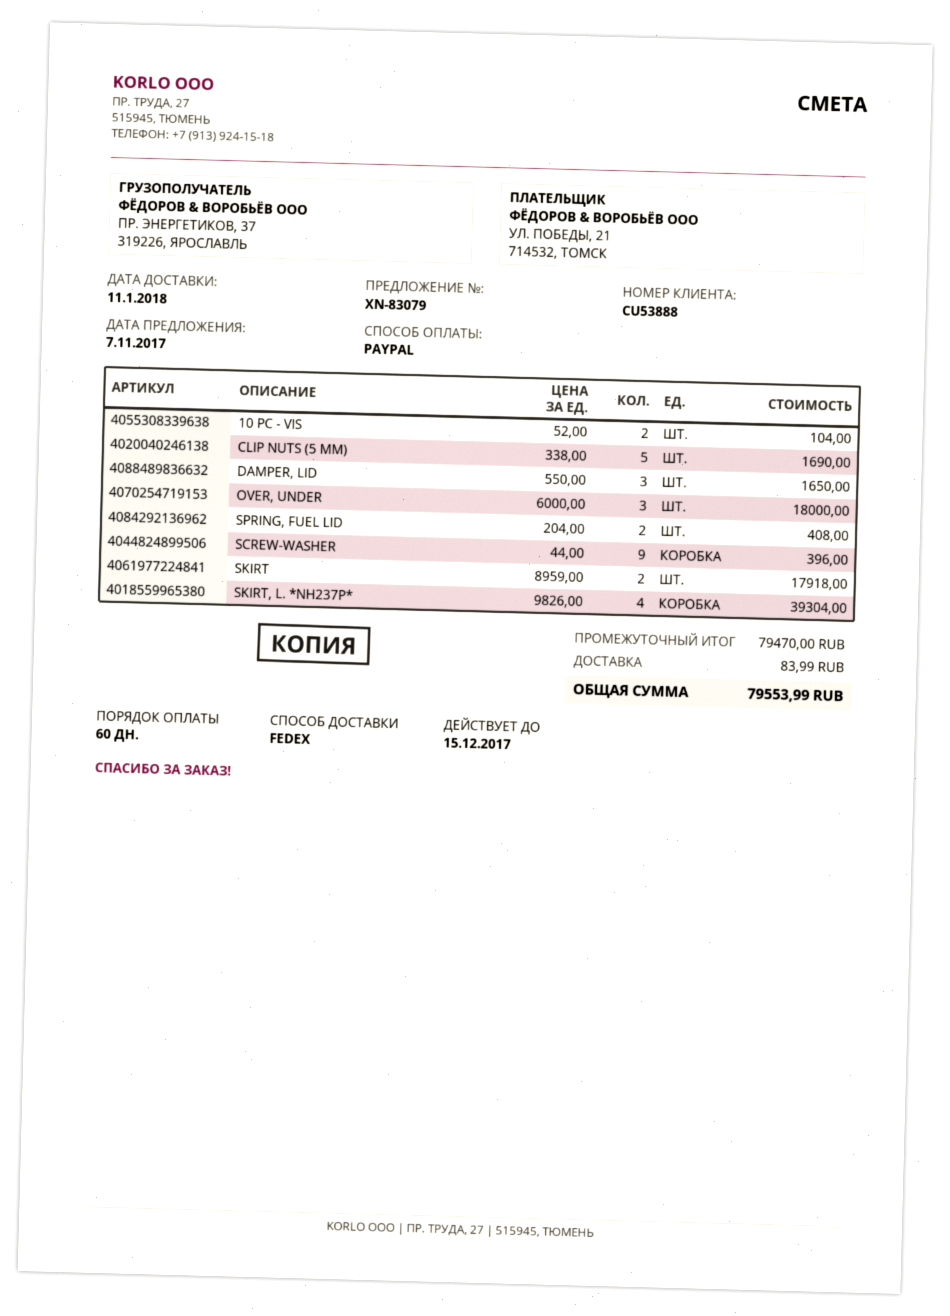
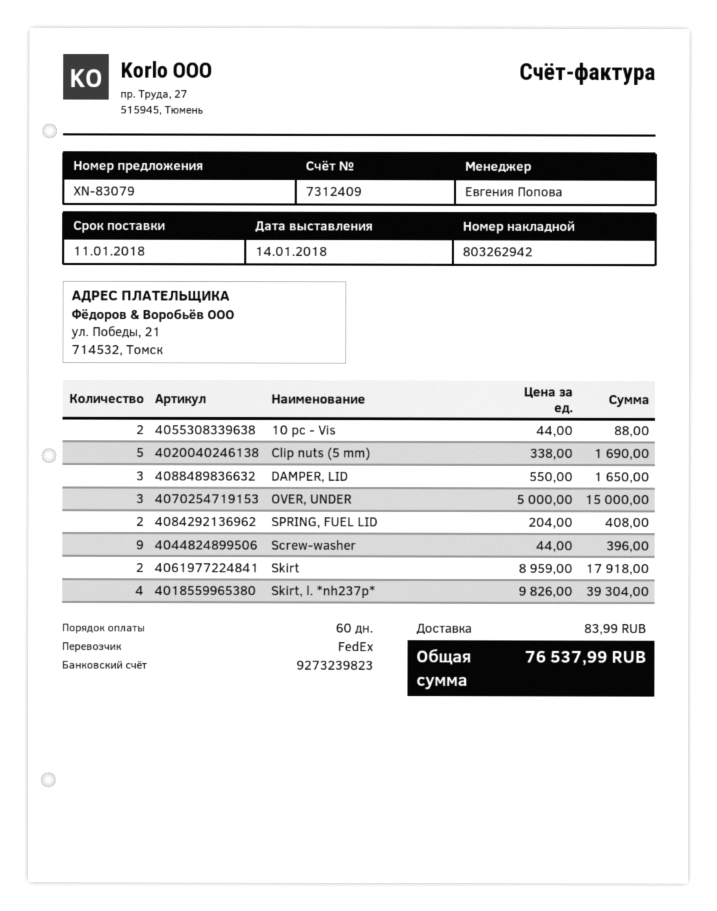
10 PC - VIS: 2 x 52.00 = 104.00 -> 2 x 44.00 = 88.00
OVER, UNDER: 3 x 6000.00 = 18000.00 -> 3 x 5000.00 = 15000.00
total: 79553.99 -> 76537.99

